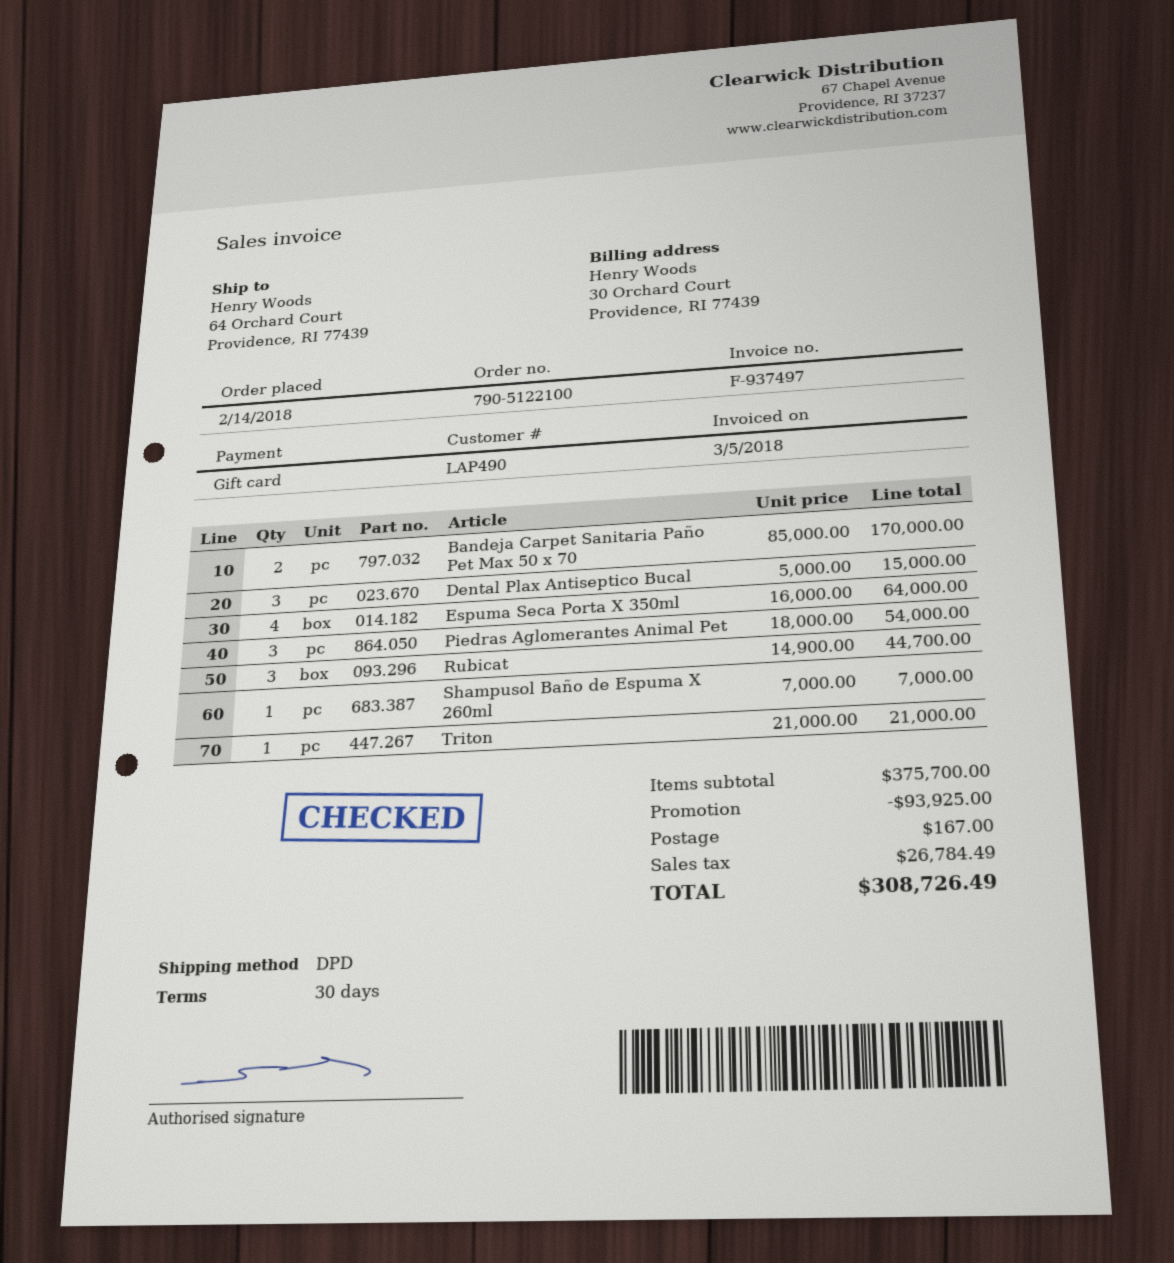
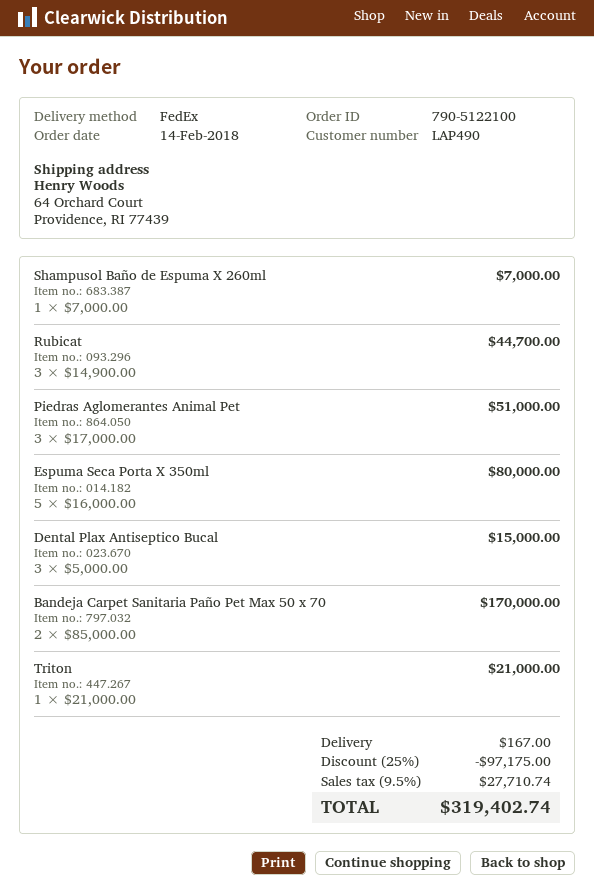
shipping method: DPD -> FedEx
Espuma Seca Porta X 350ml: 4 x 16000.00 = 64000.00 -> 5 x 16000.00 = 80000.00
Piedras Aglomerantes Animal Pet: 3 x 18000.00 = 54000.00 -> 3 x 17000.00 = 51000.00
discount: 93925.00 -> 97175.00
tax: 26784.49 -> 27710.74
total: 308726.49 -> 319402.74

